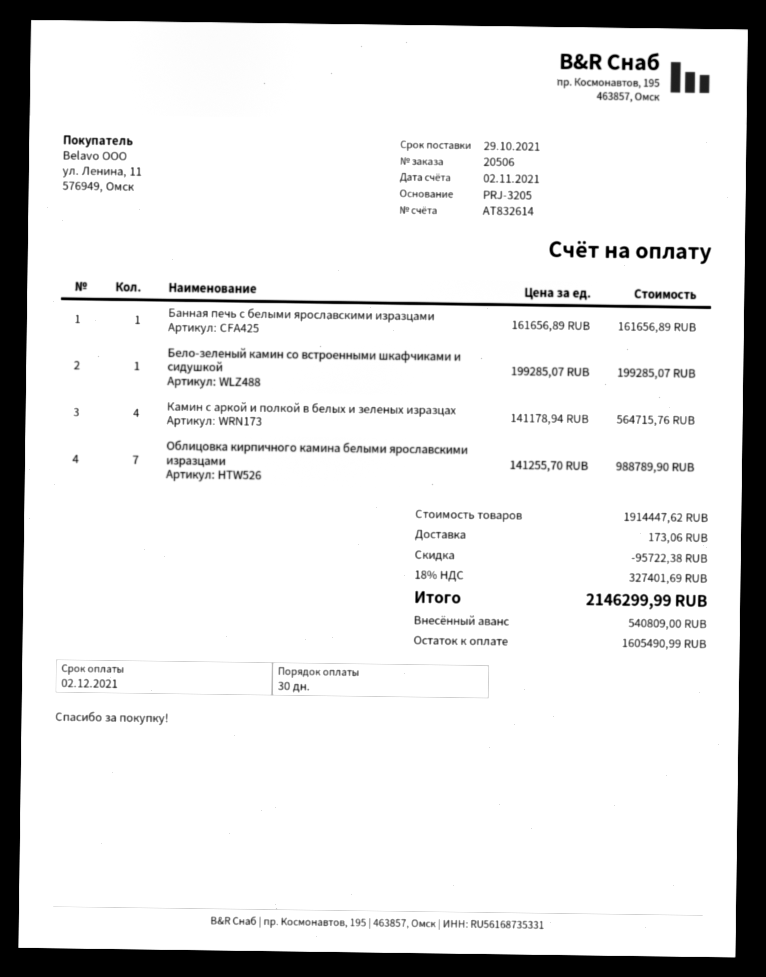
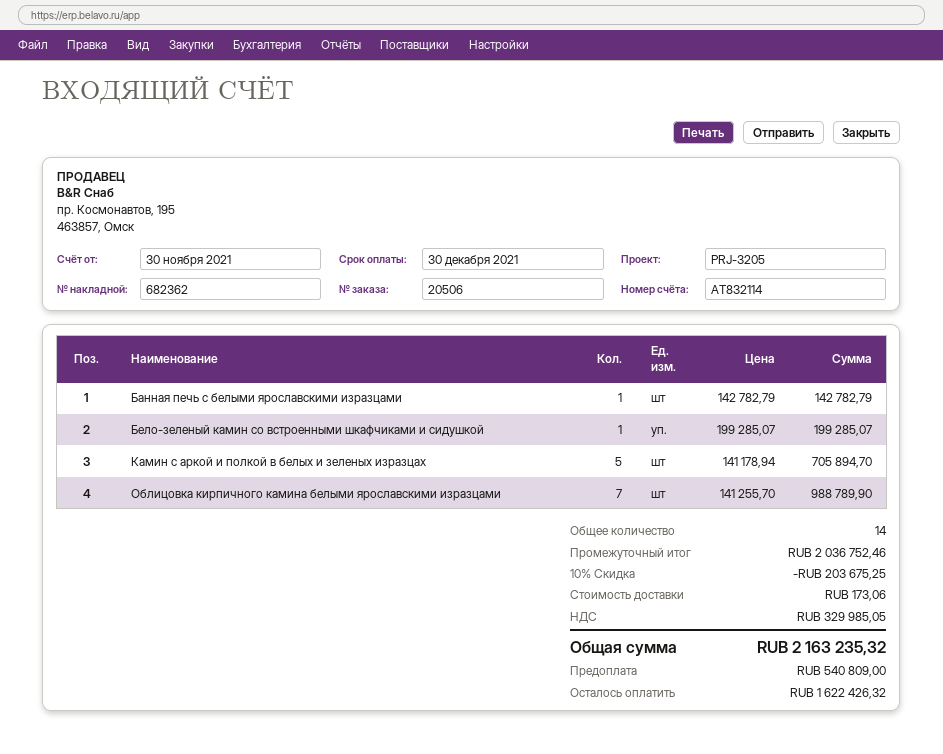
invoice number: AT832614 -> AT832114
invoice date: 2021-11-02 -> 2021-11-30
due date: 2021-12-02 -> 2021-12-30
Банная печь с белыми ярославскими изразцами: 1 x 161656.89 = 161656.89 -> 1 x 142782.79 = 142782.79
Камин с аркой и полкой в белых и зеленых изразцах: 4 x 141178.94 = 564715.76 -> 5 x 141178.94 = 705894.70
subtotal: 1914447.62 -> 2036752.46
discount: 95722.38 -> 203675.25
tax: 327401.69 -> 329985.05
total: 2146299.99 -> 2163235.32
balance: 1605490.99 -> 1622426.32

